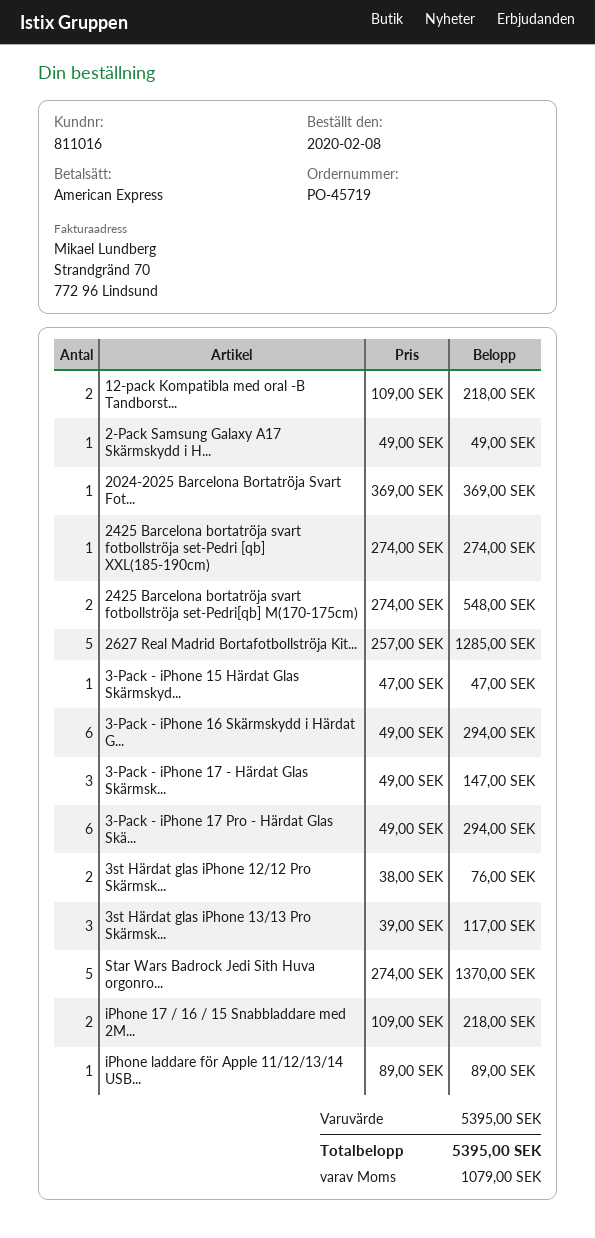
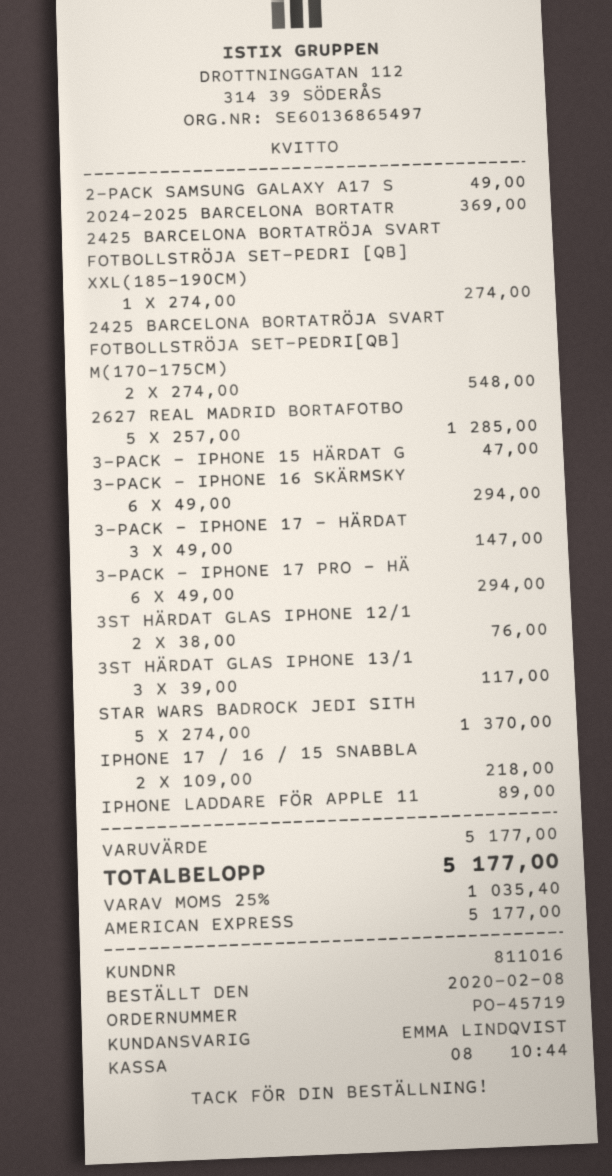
12-pack Kompatibla med oral -B Tandborst...: 2 x 109.00 = 218.00 -> none
subtotal: 5395.00 -> 5177.00
tax: 1079.00 -> 1035.40
total: 5395.00 -> 5177.00

